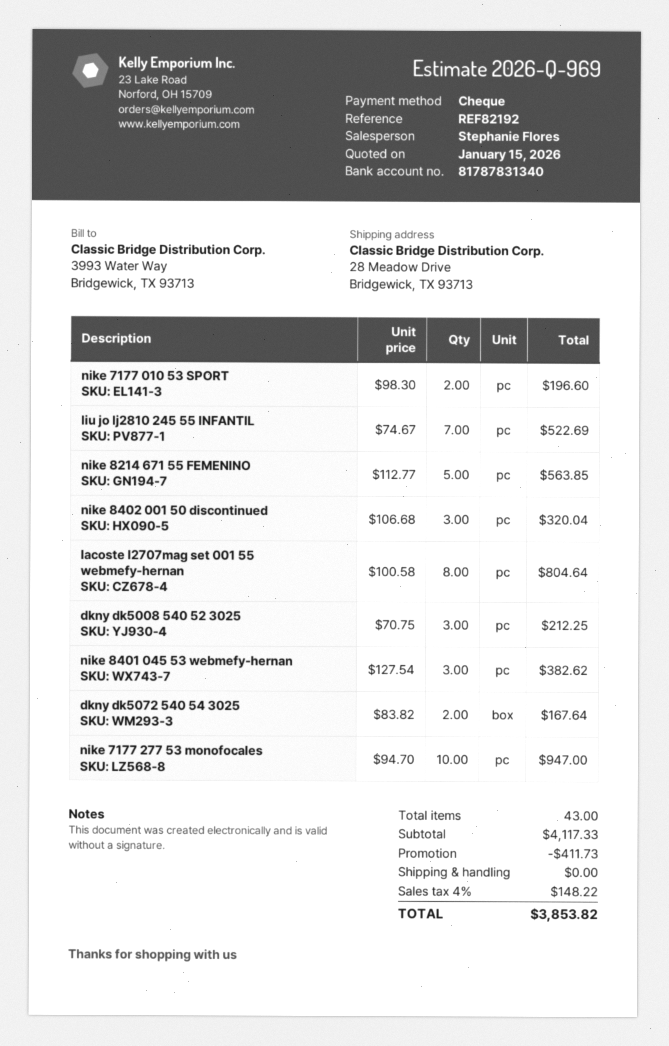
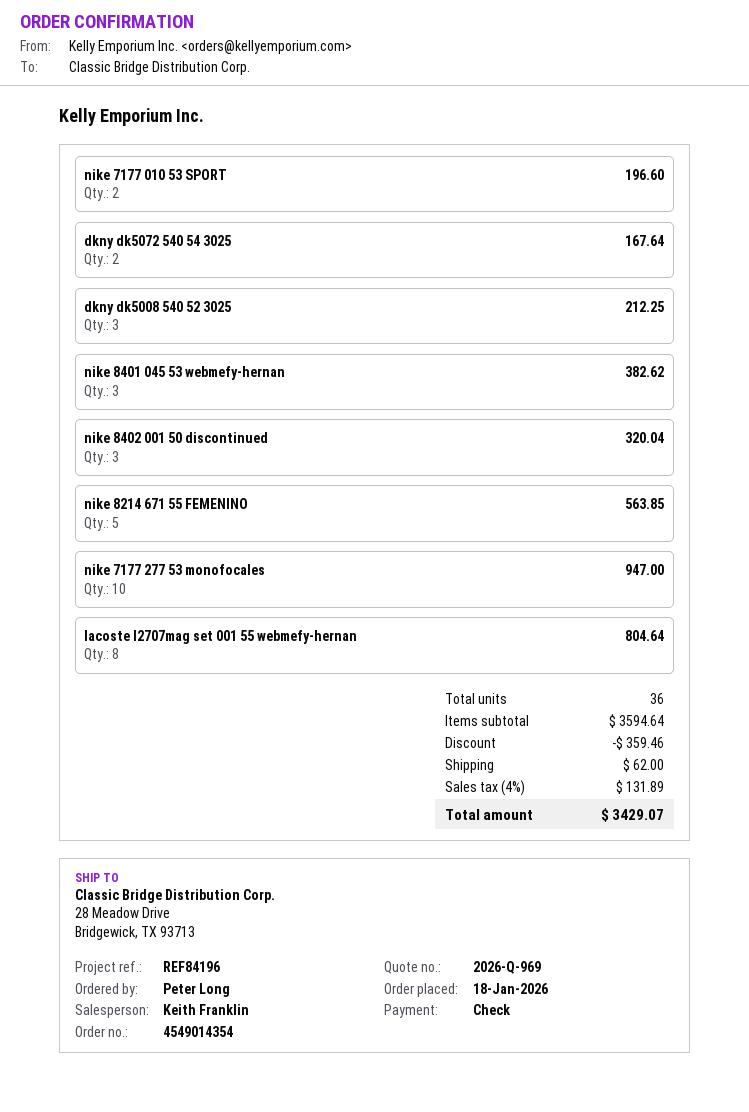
reference: REF82192 -> REF84196
sales rep: Stephanie Flores -> Keith Franklin
liu jo lj2810 245 55 INFANTIL: 7 for 522.69 -> none
total quantity: 43 -> 36
subtotal: 4117.33 -> 3594.64
discount: 411.73 -> 359.46
shipping: 0.00 -> 62.00
tax: 4% = 148.22 -> 4% = 131.89
total: 3853.82 -> 3429.07

